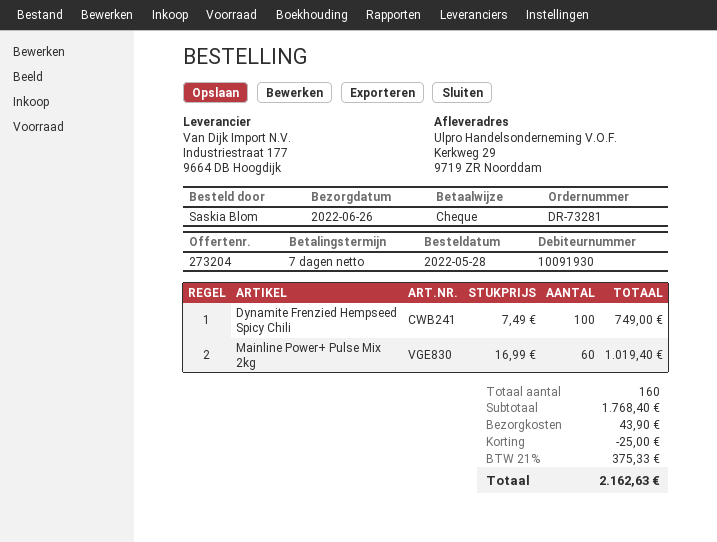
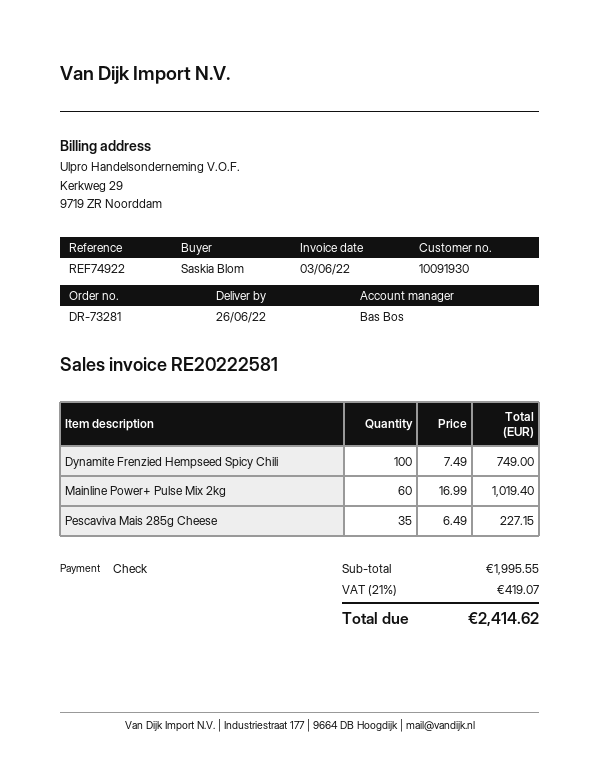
Pescaviva Mais 285g Cheese: none -> 35 x 6.49 = 227.15
subtotal: 1768.40 -> 1995.55
discount: 25.00 -> none
shipping: 43.90 -> none
tax: 21% = 375.33 -> 21% = 419.07
total: 2162.63 -> 2414.62

